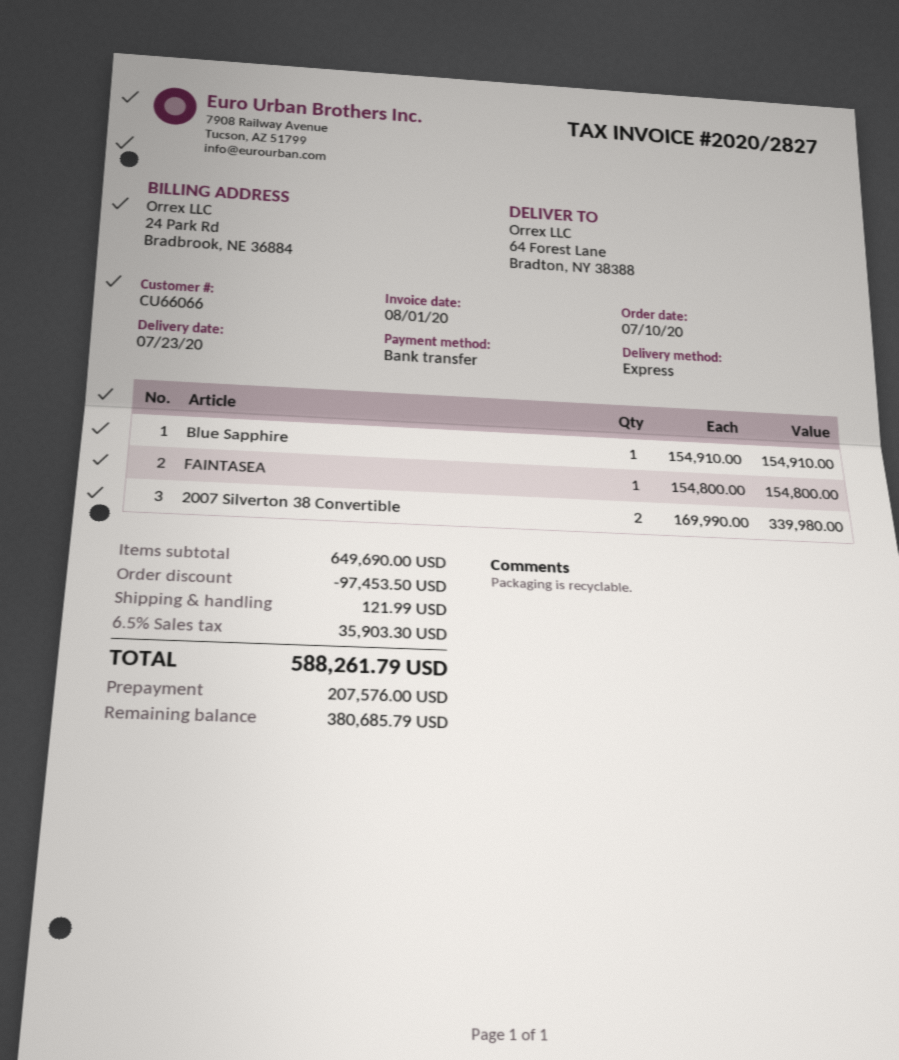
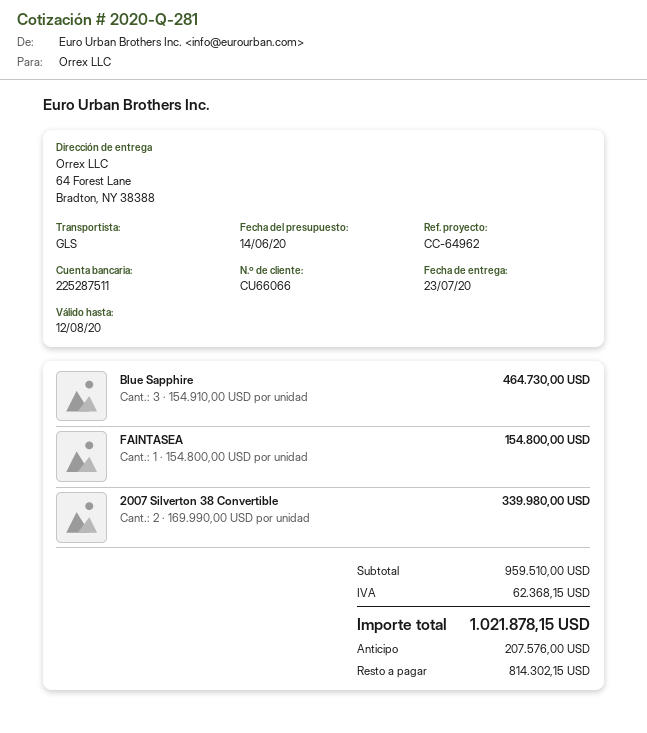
shipping method: express -> GLS
Blue Sapphire: 1 x 154910.00 = 154910.00 -> 3 x 154910.00 = 464730.00
subtotal: 649690.00 -> 959510.00
discount: 97453.50 -> none
shipping: 121.99 -> none
tax: 35903.30 -> 62368.15
total: 588261.79 -> 1021878.15
balance: 380685.79 -> 814302.15

